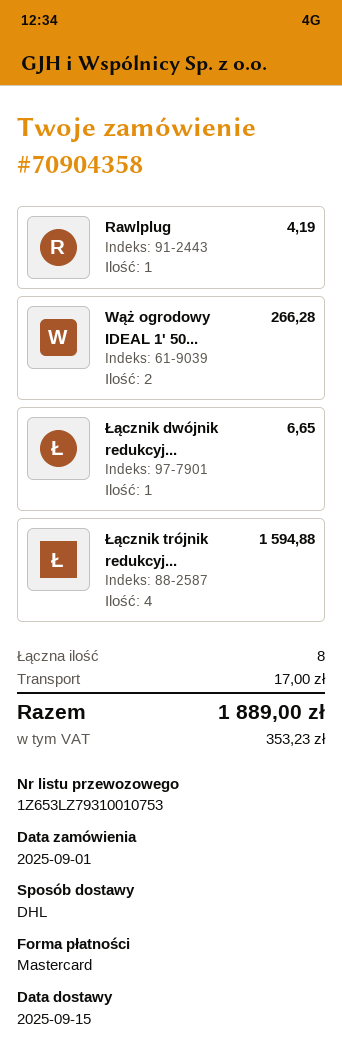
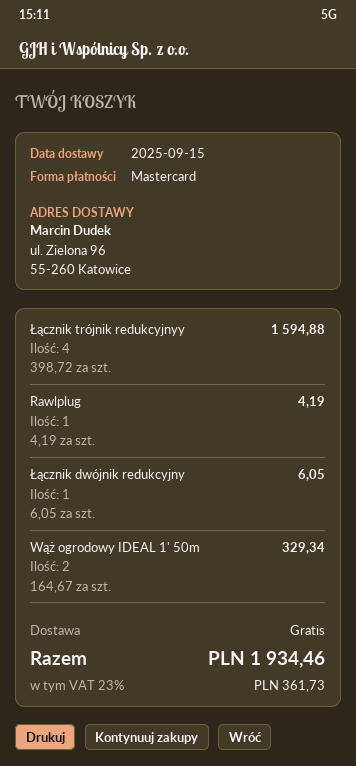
Wąż ogrodowy IDEAL 1' 50...: 2 for 266.28 -> 2 for 329.34
Łącznik dwójnik redukcyj...: 1 for 6.65 -> 1 for 6.05
shipping: 17.00 -> 0.00
tax: 353.23 -> 361.73
total: 1889.00 -> 1934.46

